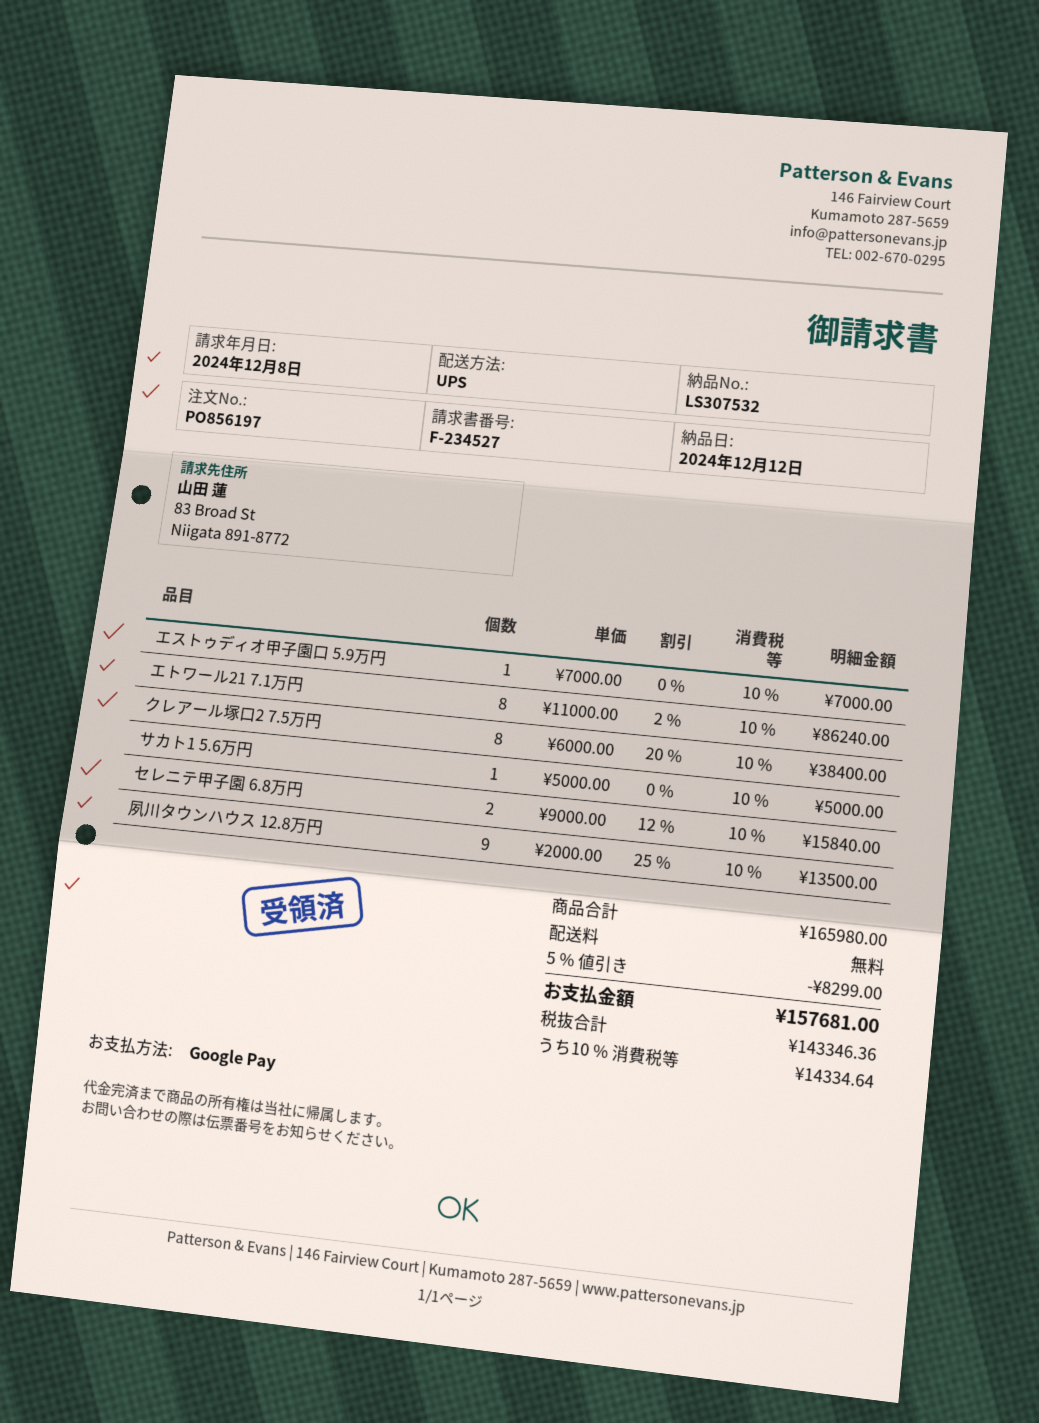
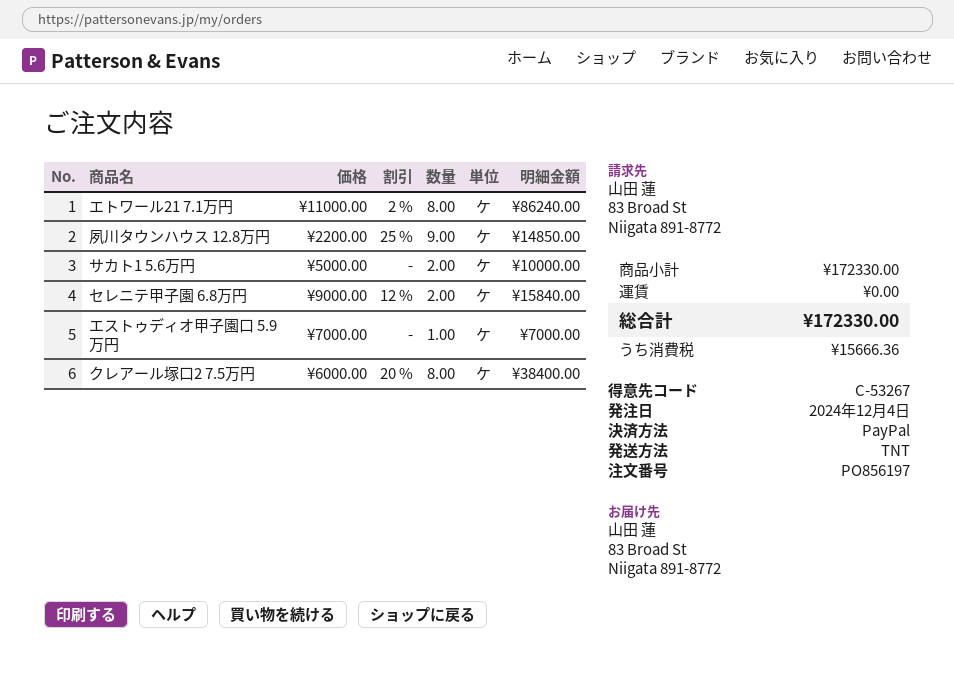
payment method: Google Pay -> PayPal
shipping method: UPS -> TNT
サカト1 5.6万円: 1 x 5000.00 = 5000.00 -> 2 x 5000.00 = 10000.00
夙川タウンハウス 12.8万円: 9 x 2000.00 - 25% = 13500.00 -> 9 x 2200.00 - 25% = 14850.00
subtotal: 165980.00 -> 172330.00
discount: 5% = 8299.00 -> none
tax: 14334.64 -> 15666.36
total: 157681.00 -> 172330.00

